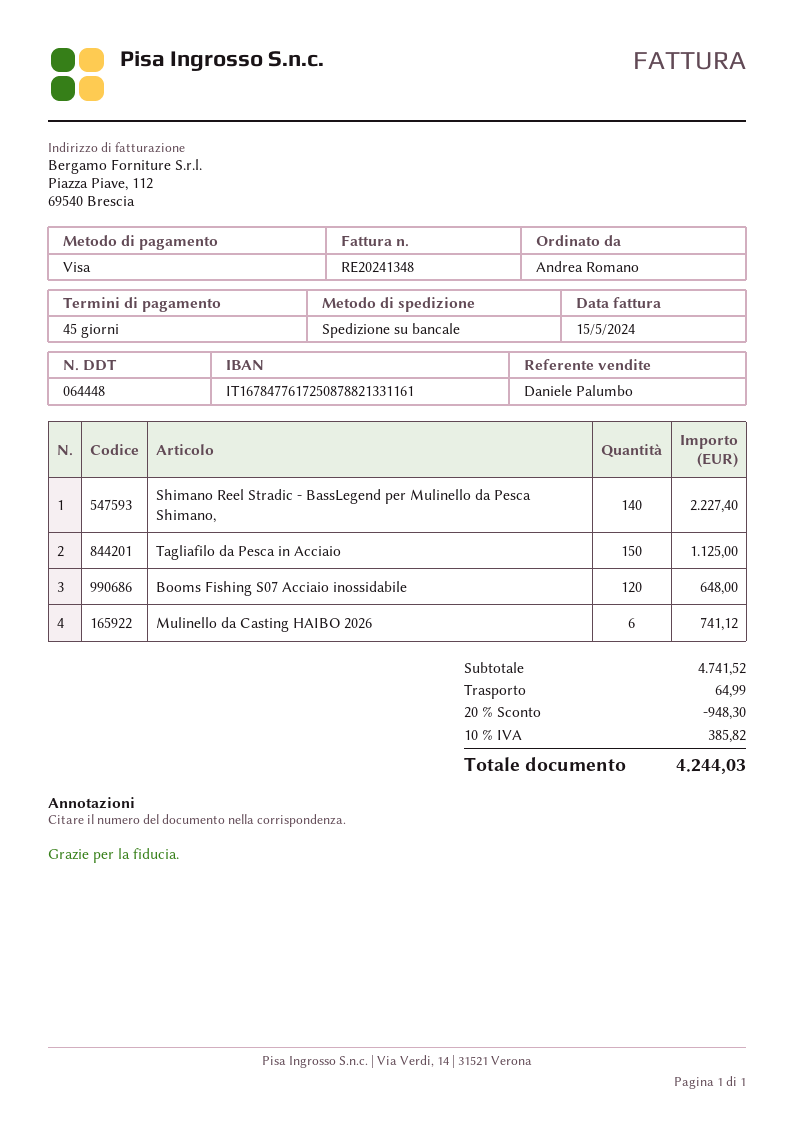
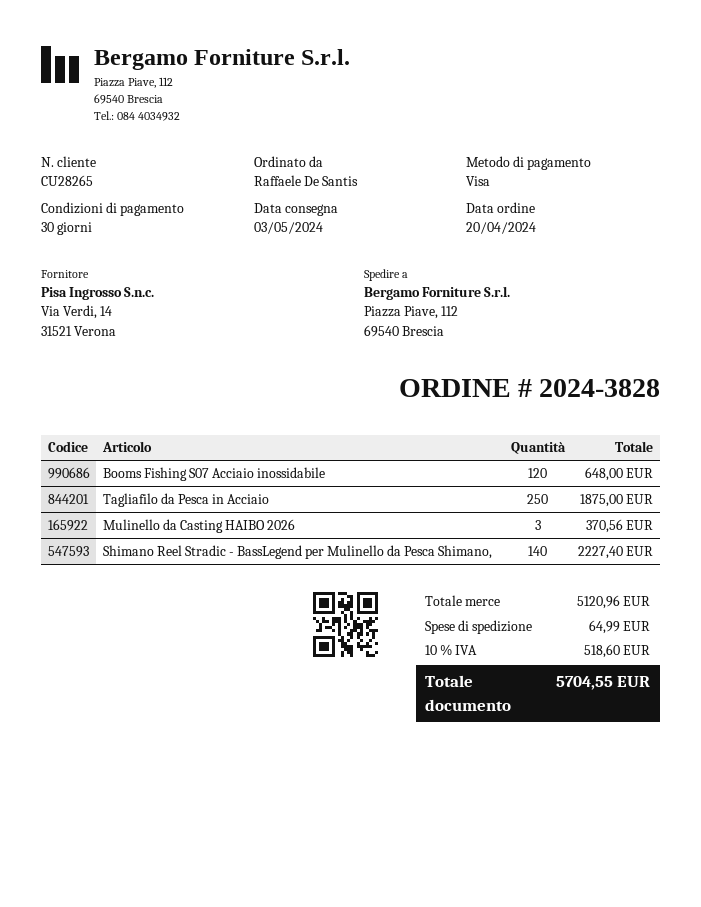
payment terms: 45 days -> 30 days
ordered by: Andrea Romano -> Raffaele De Santis
Tagliafilo da Pesca in Acciaio: 150 for 1125.00 -> 250 for 1875.00
Mulinello da Casting HAIBO 2026: 6 for 741.12 -> 3 for 370.56
subtotal: 4741.52 -> 5120.96
discount: 20% = 948.30 -> none
tax: 10% = 385.82 -> 10% = 518.60
total: 4244.03 -> 5704.55

